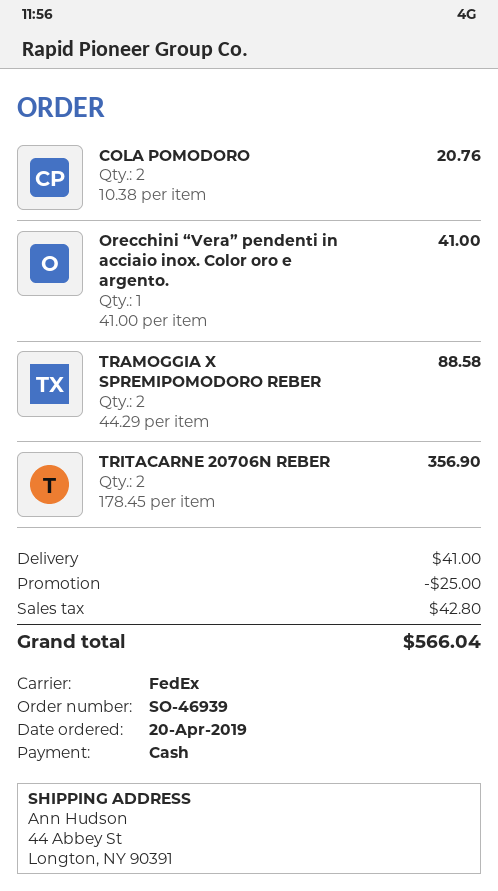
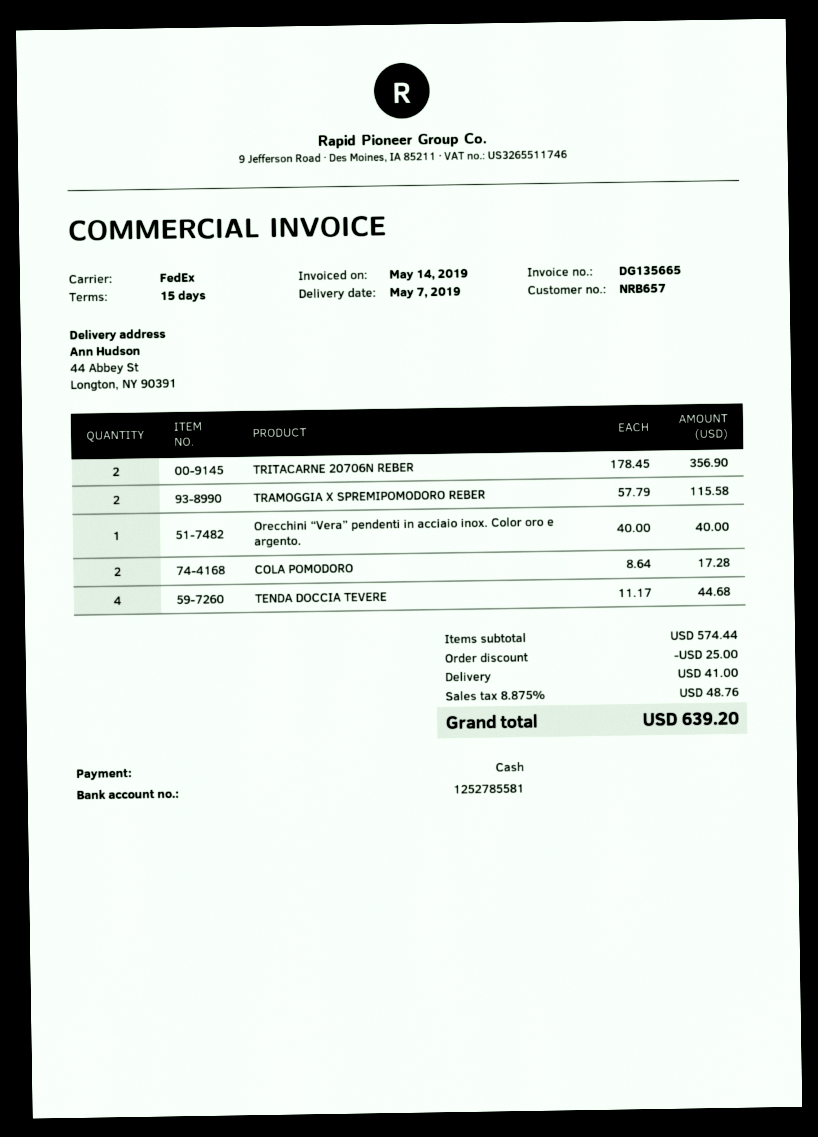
COLA POMODORO: 2 x 10.38 = 20.76 -> 2 x 8.64 = 17.28
Orecchini “Vera” pendenti in acciaio inox. Color oro e argento.: 1 x 41.00 = 41.00 -> 1 x 40.00 = 40.00
TRAMOGGIA X SPREMIPOMODORO REBER: 2 x 44.29 = 88.58 -> 2 x 57.79 = 115.58
TENDA DOCCIA TEVERE: none -> 4 x 11.17 = 44.68
tax: 42.80 -> 48.76
total: 566.04 -> 639.20

